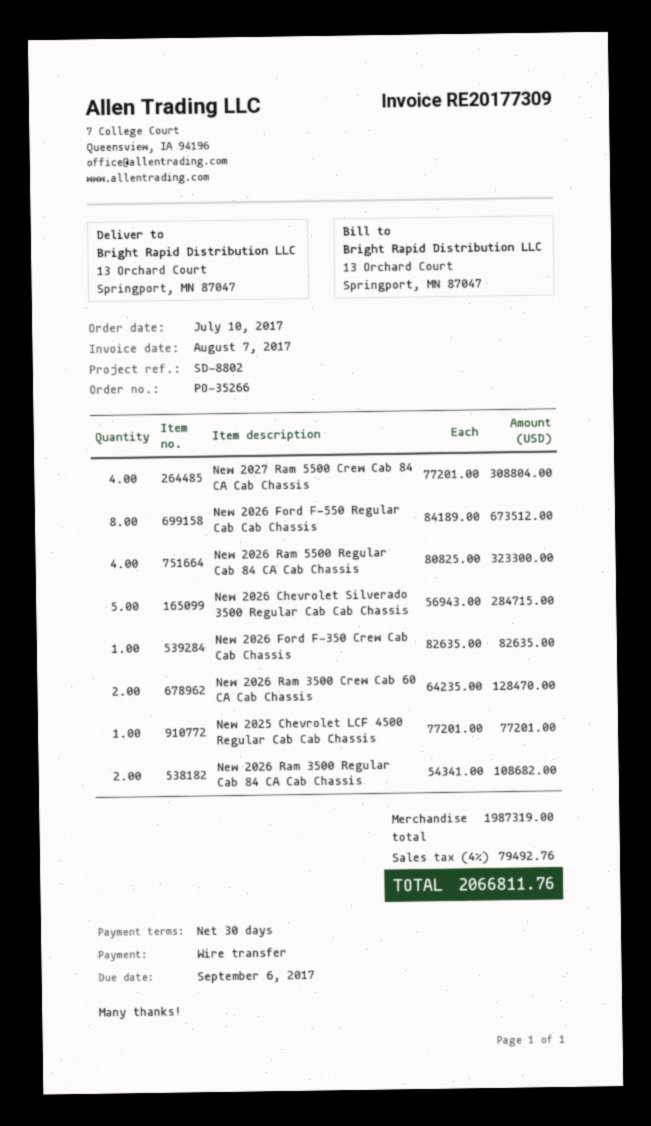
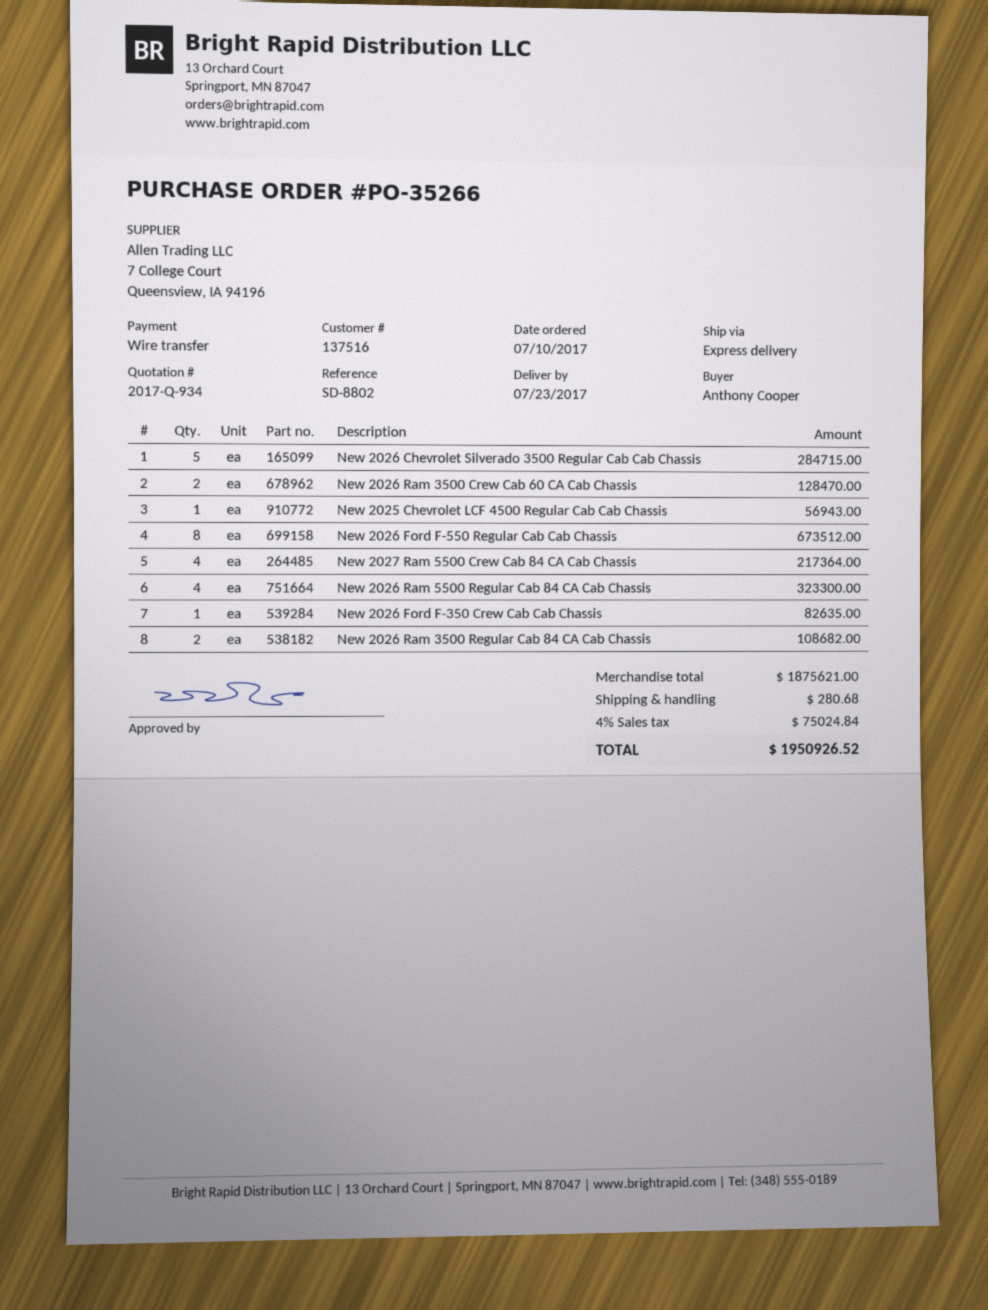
New 2027 Ram 5500 Crew Cab 84 CA Cab Chassis: 4 for 308804.00 -> 4 for 217364.00
New 2025 Chevrolet LCF 4500 Regular Cab Cab Chassis: 1 for 77201.00 -> 1 for 56943.00
subtotal: 1987319.00 -> 1875621.00
shipping: none -> 280.68
tax: 4% = 79492.76 -> 4% = 75024.84
total: 2066811.76 -> 1950926.52

